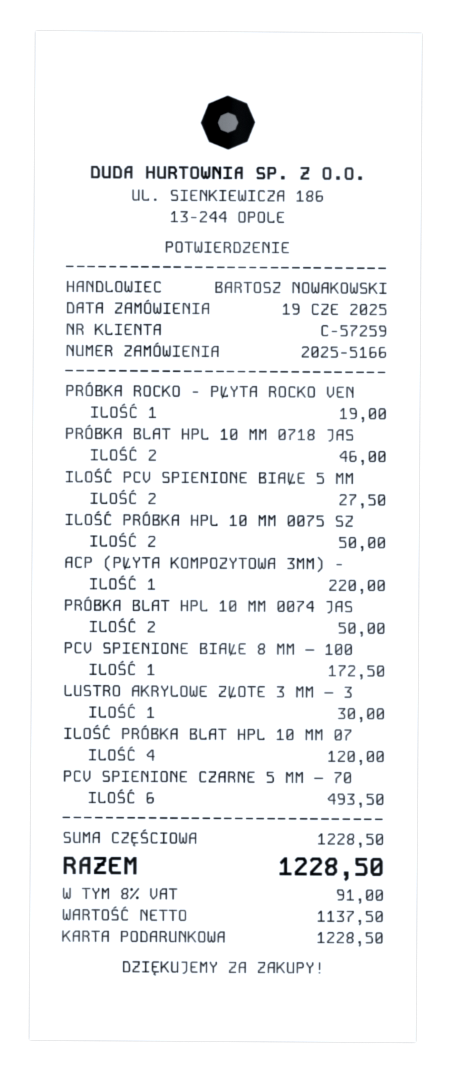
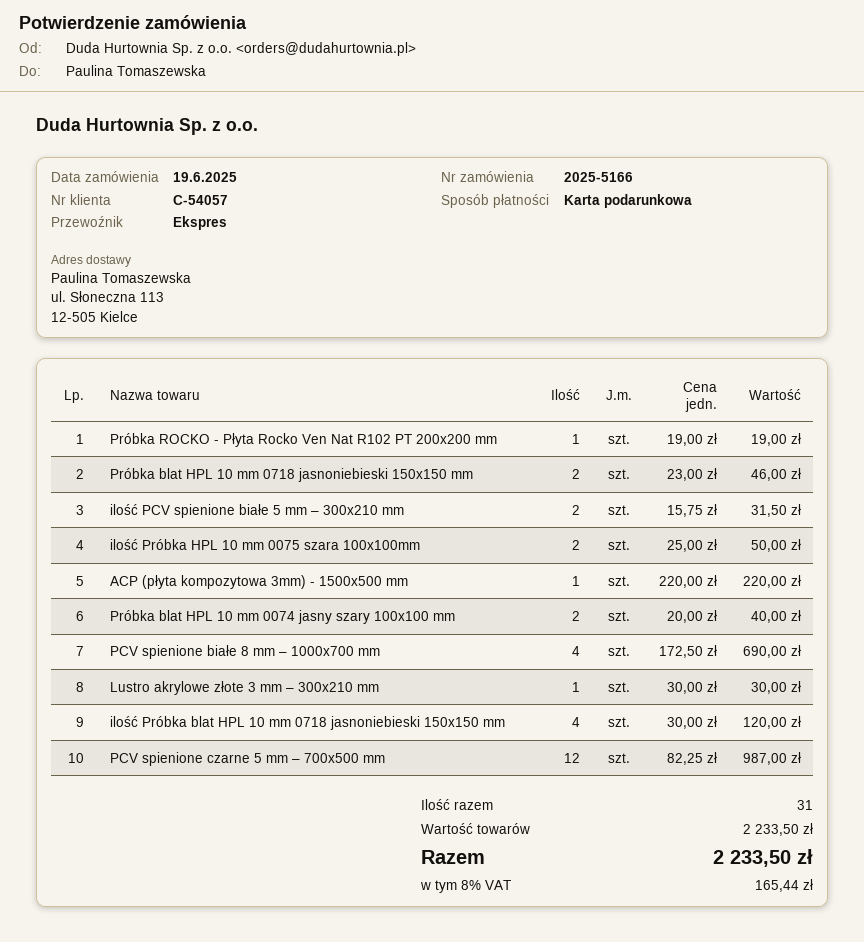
customer number: C-57259 -> C-54057
ILOŚĆ PCV SPIENIONE BIAŁE 5 MM: 2 for 27.50 -> 2 for 31.50
PRÓBKA BLAT HPL 10 MM 0074 JAS: 2 for 50.00 -> 2 for 40.00
PCV SPIENIONE BIAŁE 8 MM – 100: 1 for 172.50 -> 4 for 690.00
PCV SPIENIONE CZARNE 5 MM – 70: 6 for 493.50 -> 12 for 987.00
subtotal: 1228.50 -> 2233.50
tax: 8% = 91.00 -> 8% = 165.44
total: 1228.50 -> 2233.50

